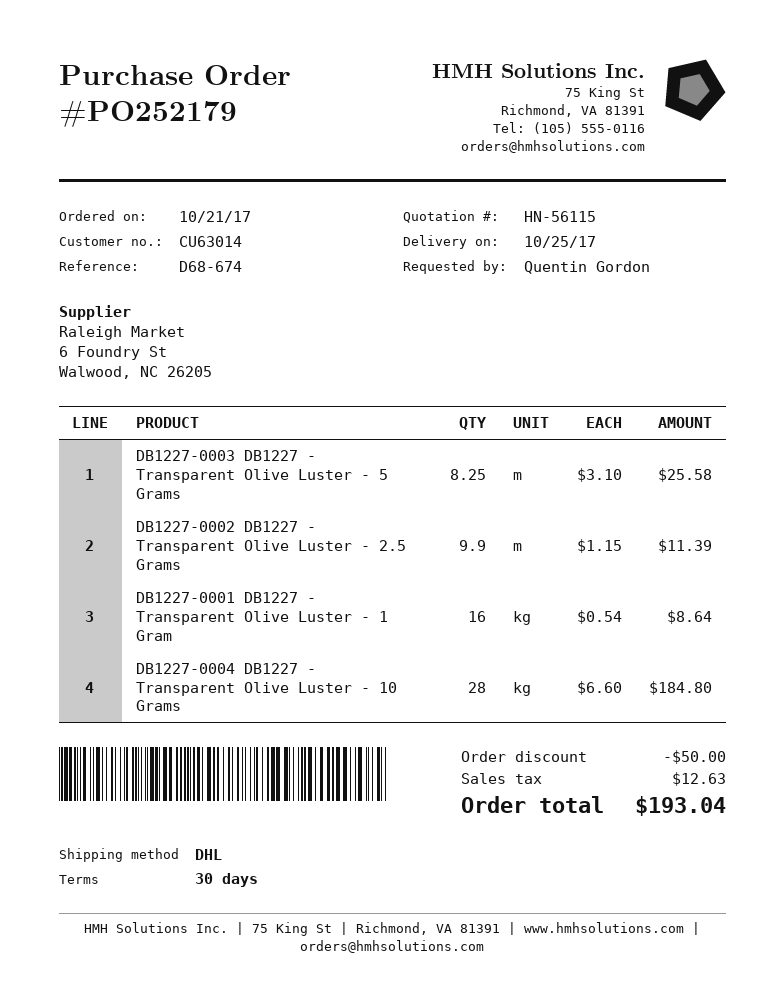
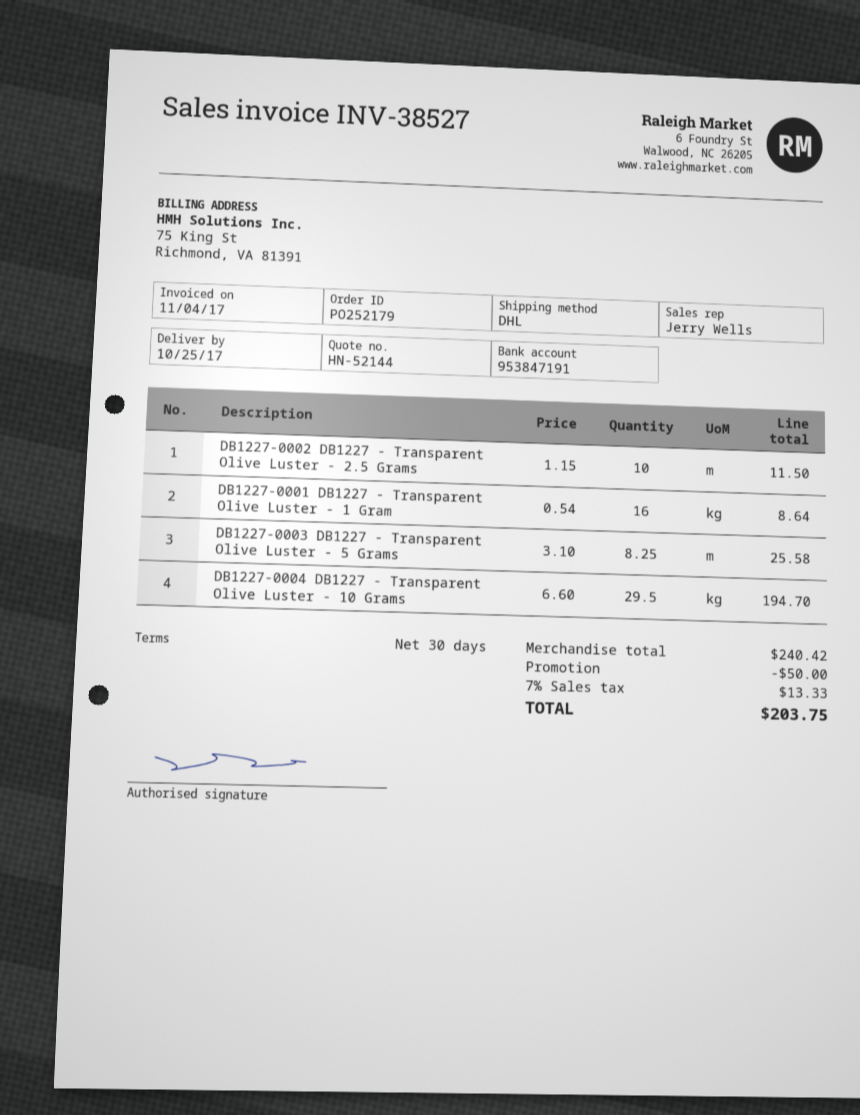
quote number: HN-56115 -> HN-52144
DB1227-0002 DB1227 - Transparent Olive Luster - 2.5 Grams: 9.9 x 1.15 = 11.39 -> 10 x 1.15 = 11.50
DB1227-0004 DB1227 - Transparent Olive Luster - 10 Grams: 28 x 6.60 = 184.80 -> 29.5 x 6.60 = 194.70
tax: 12.63 -> 13.33
total: 193.04 -> 203.75

